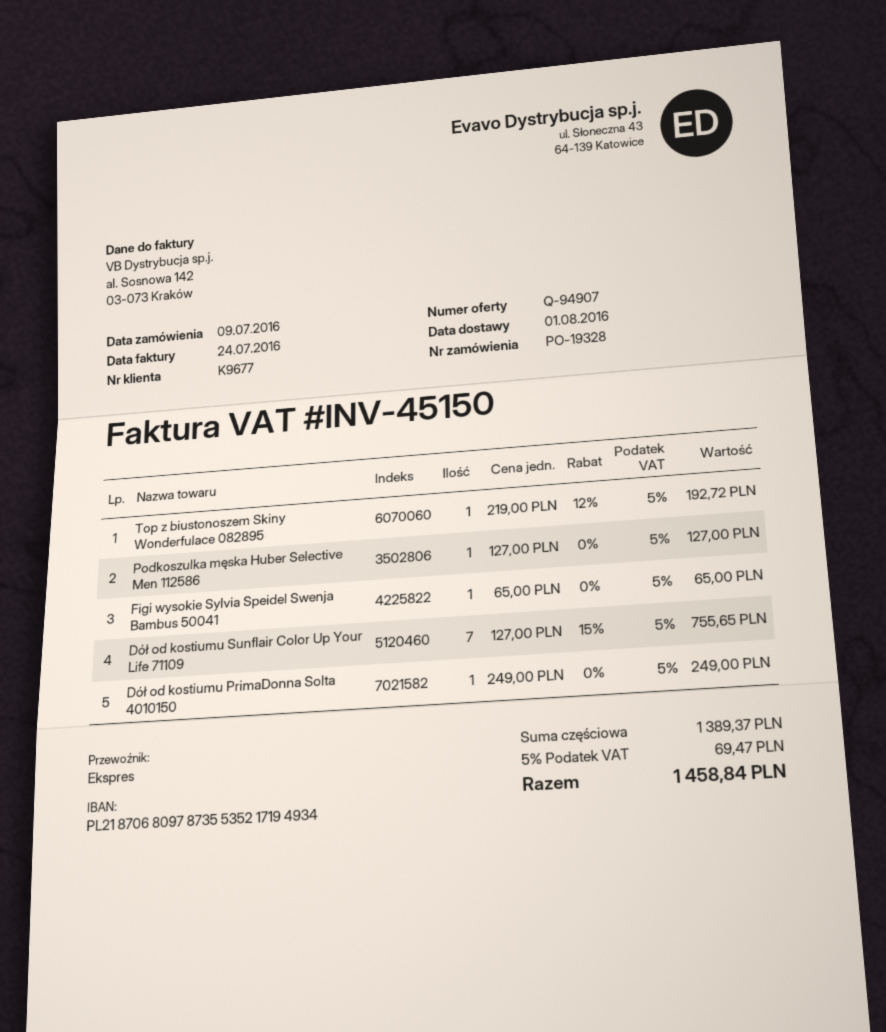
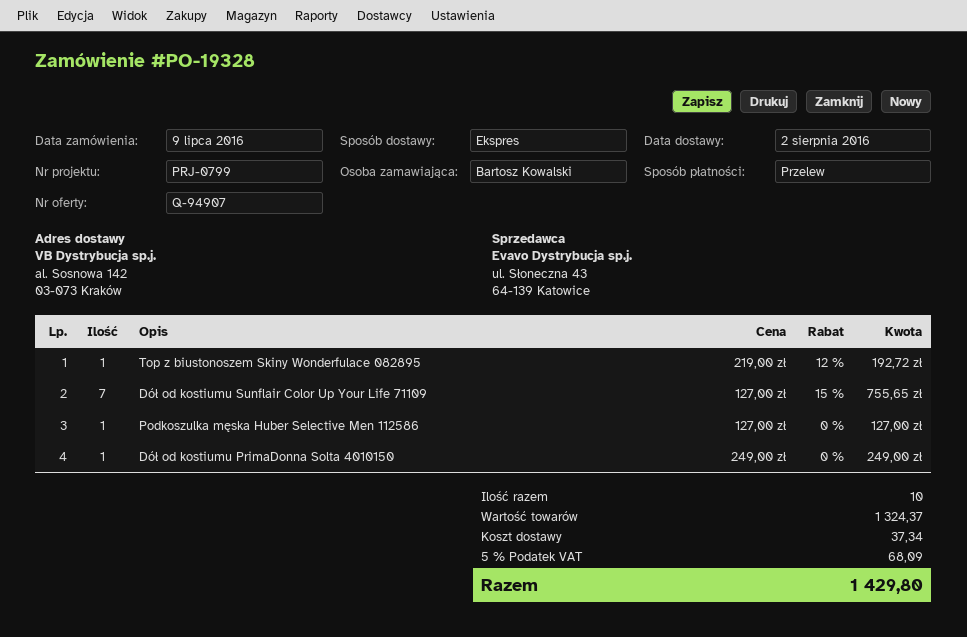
delivery date: 2016-08-01 -> 2016-08-02
Figi wysokie Sylvia Speidel Swenja Bambus 50041: 1 x 65.00 = 65.00 -> none
subtotal: 1389.37 -> 1324.37
shipping: none -> 37.34
tax: 5% = 69.47 -> 5% = 68.09
total: 1458.84 -> 1429.80

